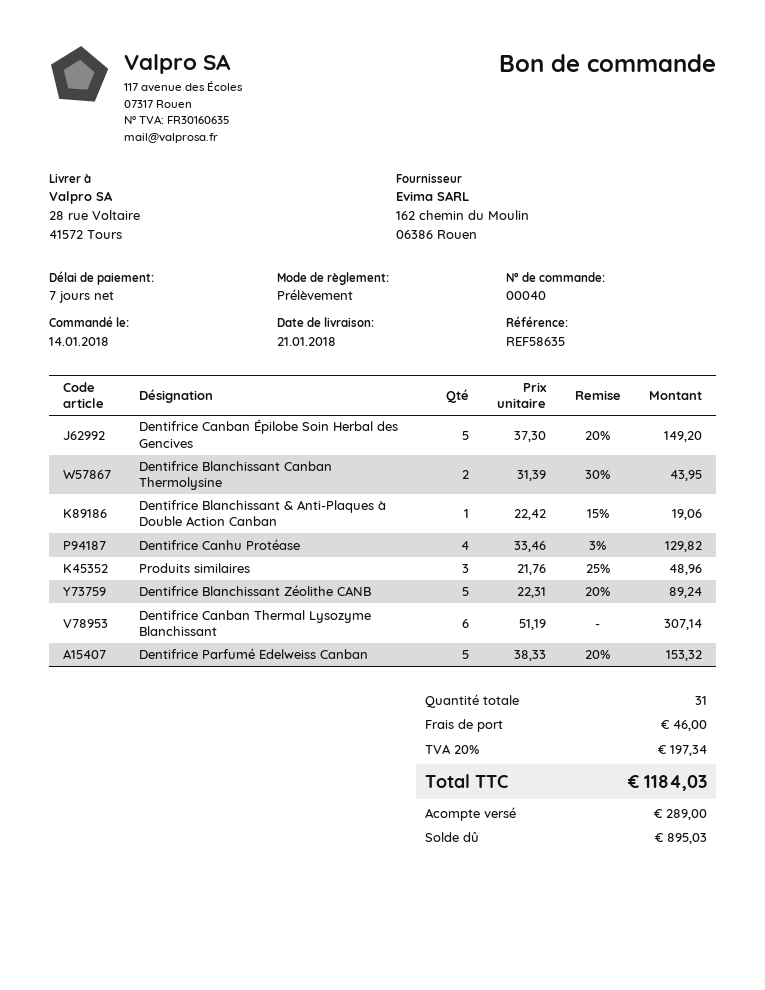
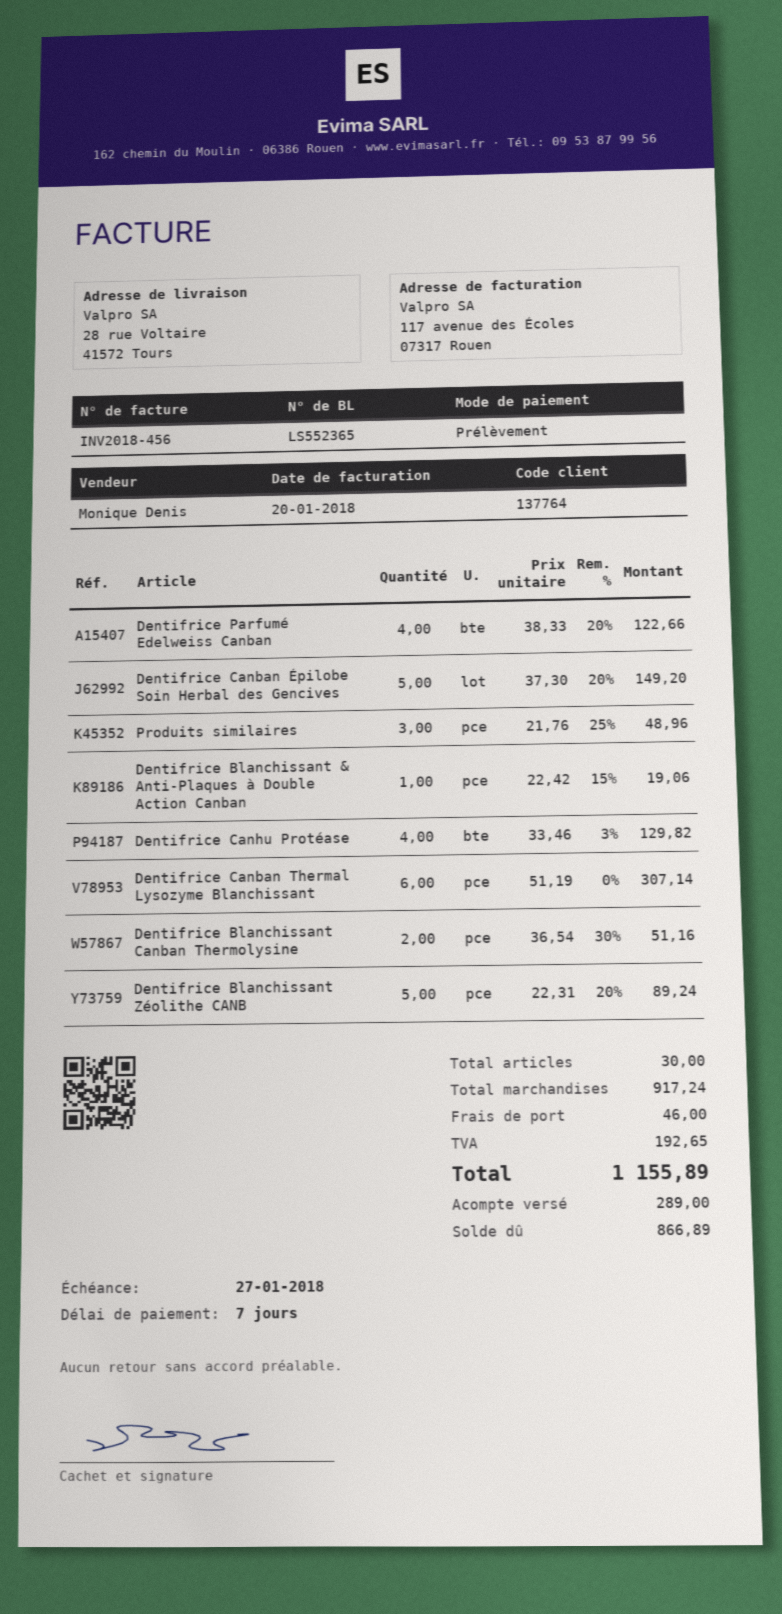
Dentifrice Blanchissant Canban Thermolysine: 2 x 31.39 - 30% = 43.95 -> 2 x 36.54 - 30% = 51.16
Dentifrice Parfumé Edelweiss Canban: 5 x 38.33 - 20% = 153.32 -> 4 x 38.33 - 20% = 122.66
total quantity: 31 -> 30
tax: 197.34 -> 192.65
total: 1184.03 -> 1155.89
balance: 895.03 -> 866.89

